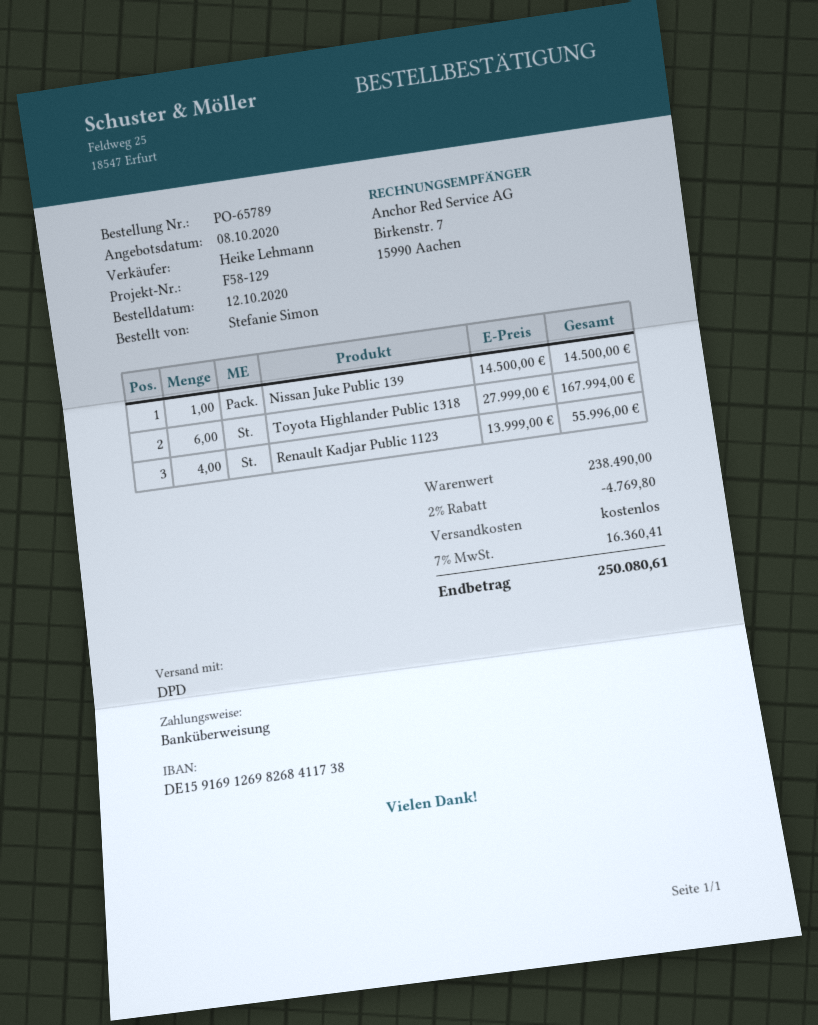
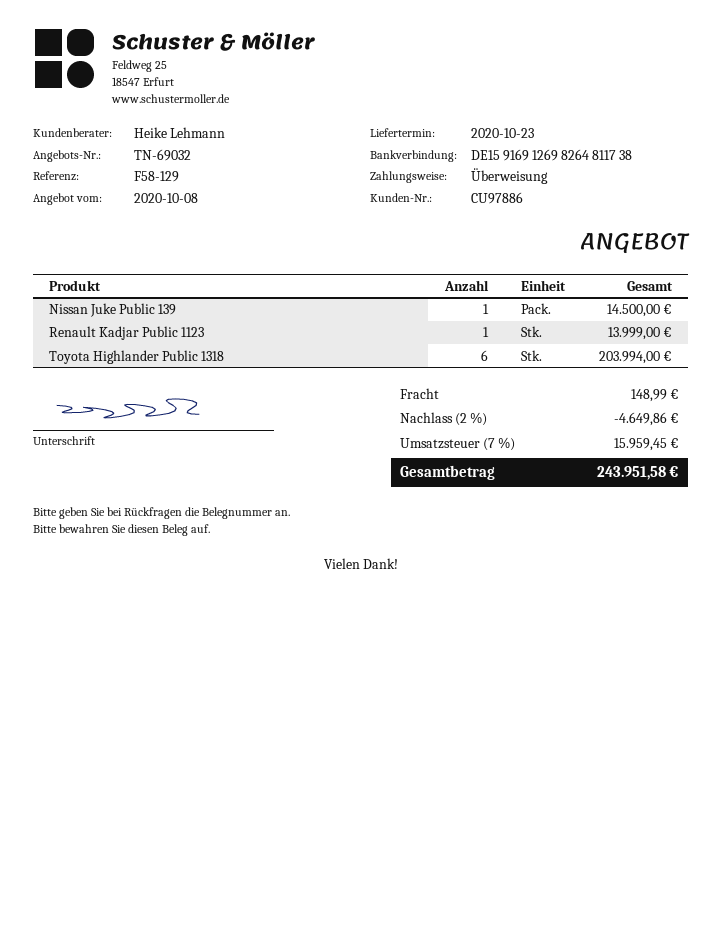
bank account: DE15916912698268411738 -> DE15916912698264811738
Toyota Highlander Public 1318: 6 for 167994.00 -> 6 for 203994.00
Renault Kadjar Public 1123: 4 for 55996.00 -> 1 for 13999.00
discount: 2% = 4769.80 -> 2% = 4649.86
shipping: 0.00 -> 148.99
tax: 7% = 16360.41 -> 7% = 15959.45
total: 250080.61 -> 243951.58

